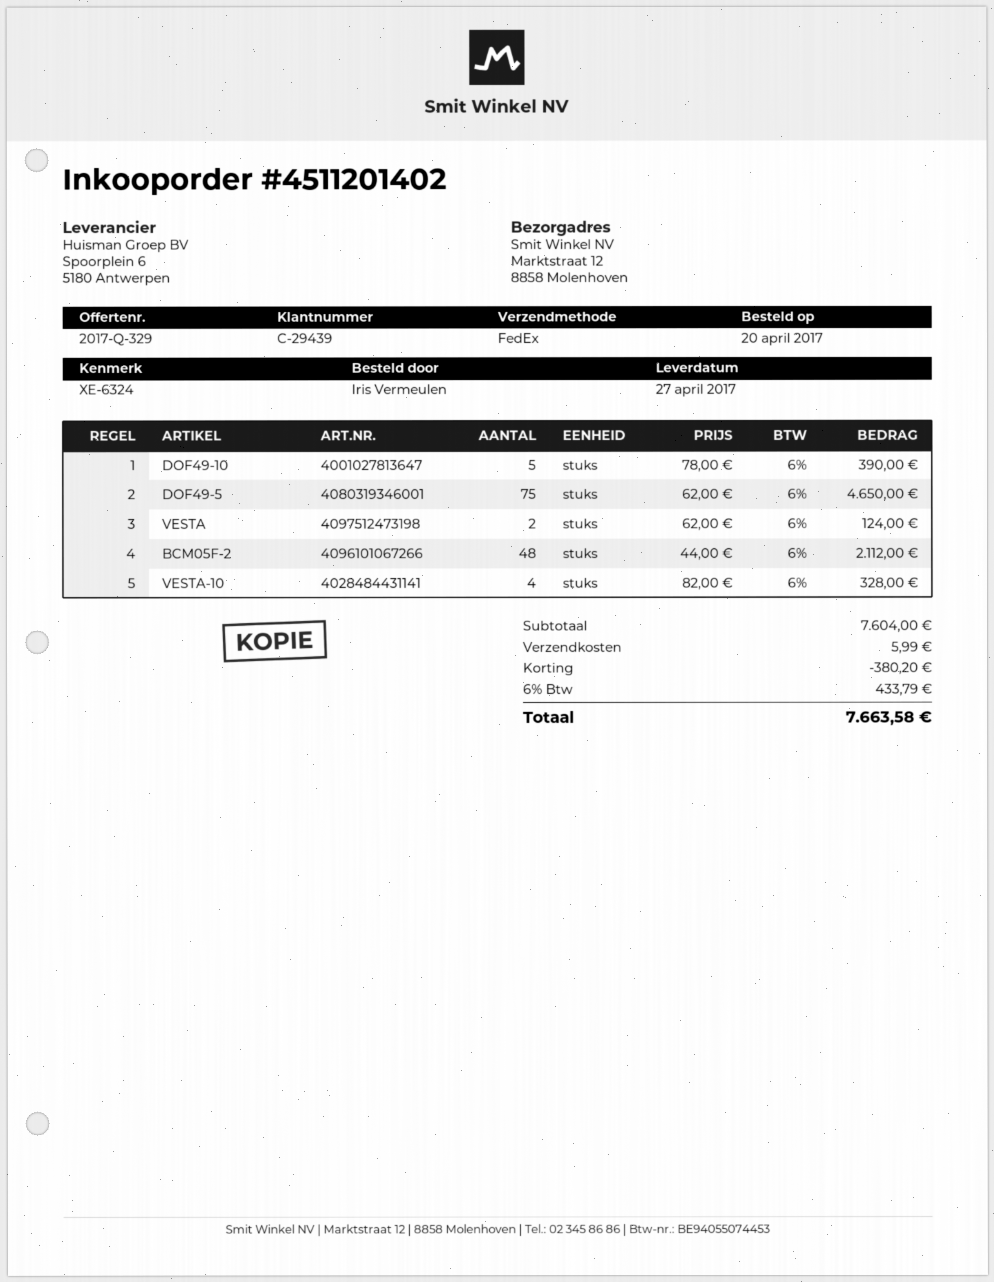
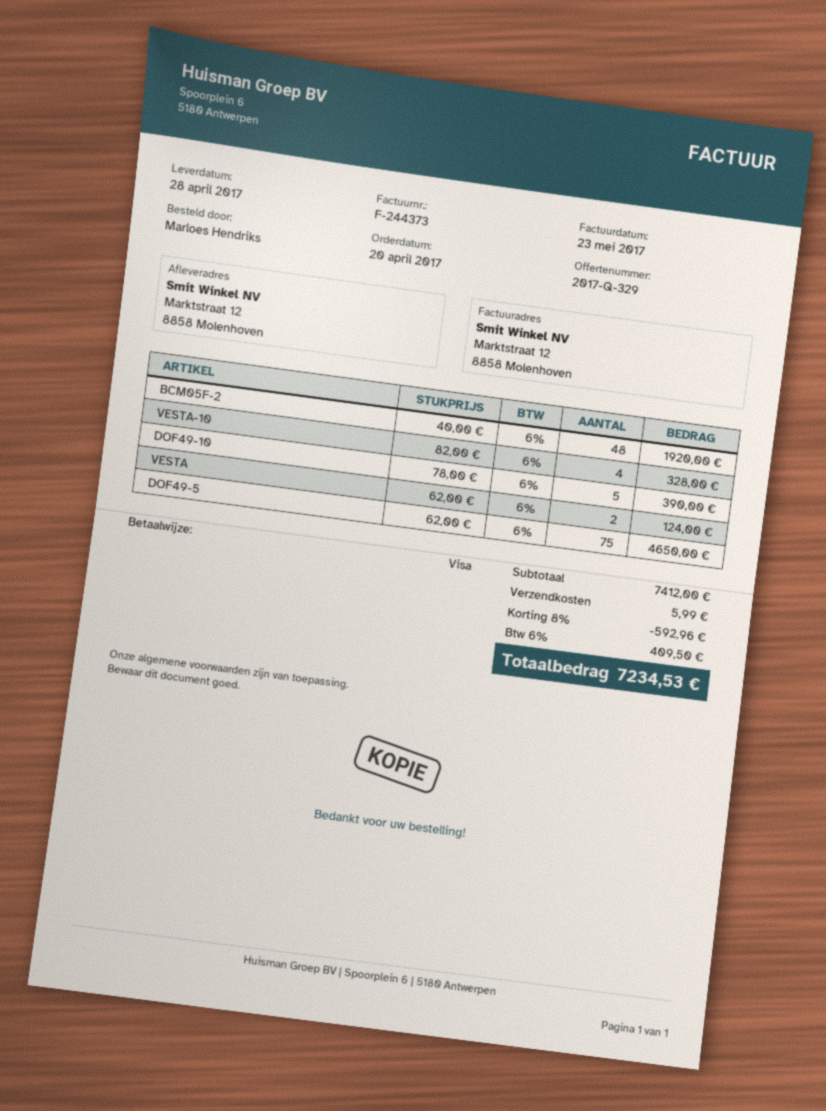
delivery date: 2017-04-27 -> 2017-04-28
ordered by: Iris Vermeulen -> Marloes Hendriks
BCM05F-2: 48 x 44.00 = 2112.00 -> 48 x 40.00 = 1920.00
subtotal: 7604.00 -> 7412.00
discount: 380.20 -> 592.96
tax: 6% = 433.79 -> 6% = 409.50
total: 7663.58 -> 7234.53

